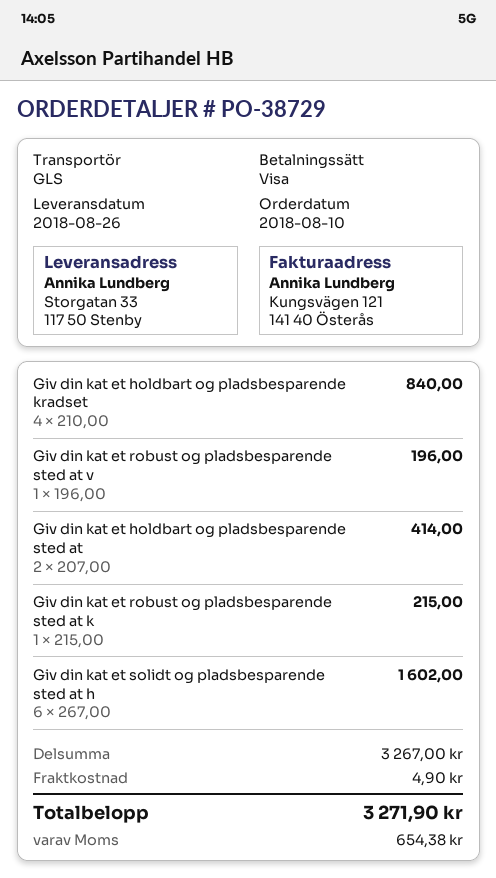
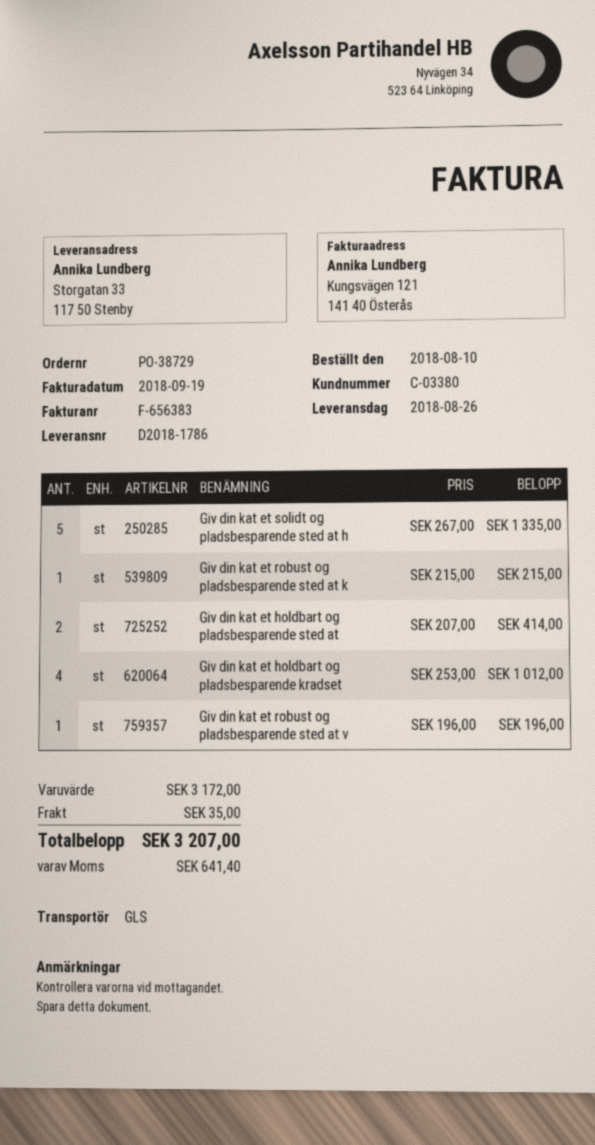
Giv din kat et holdbart og pladsbesparende kradset: 4 x 210.00 = 840.00 -> 4 x 253.00 = 1012.00
Giv din kat et solidt og pladsbesparende sted at h: 6 x 267.00 = 1602.00 -> 5 x 267.00 = 1335.00
subtotal: 3267.00 -> 3172.00
shipping: 4.90 -> 35.00
tax: 654.38 -> 641.40
total: 3271.90 -> 3207.00

